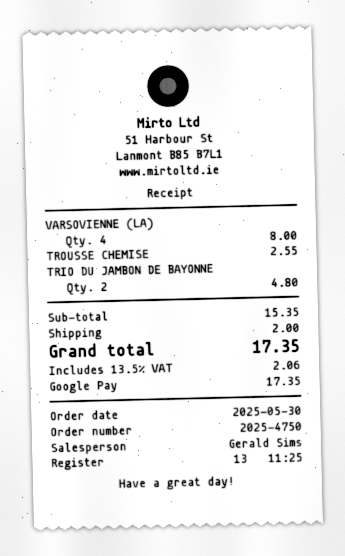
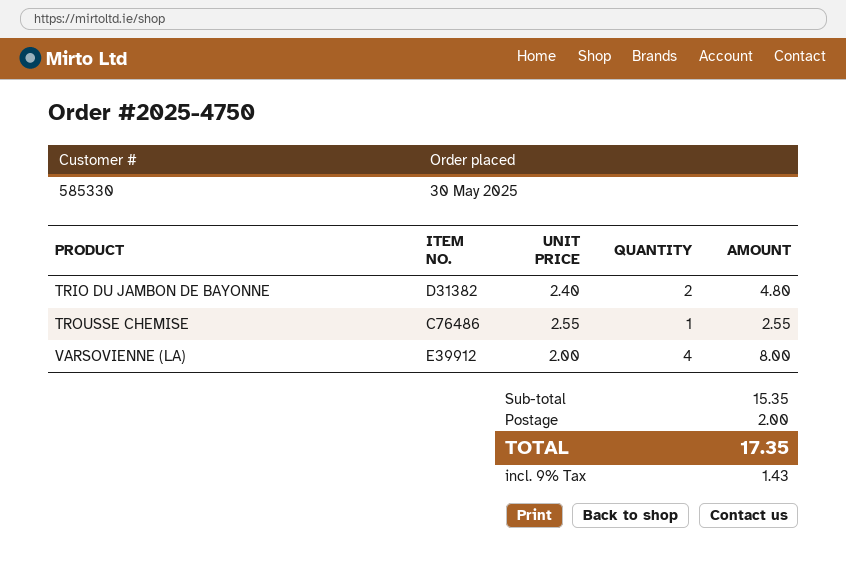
tax: 13.5% = 2.06 -> 9% = 1.43

